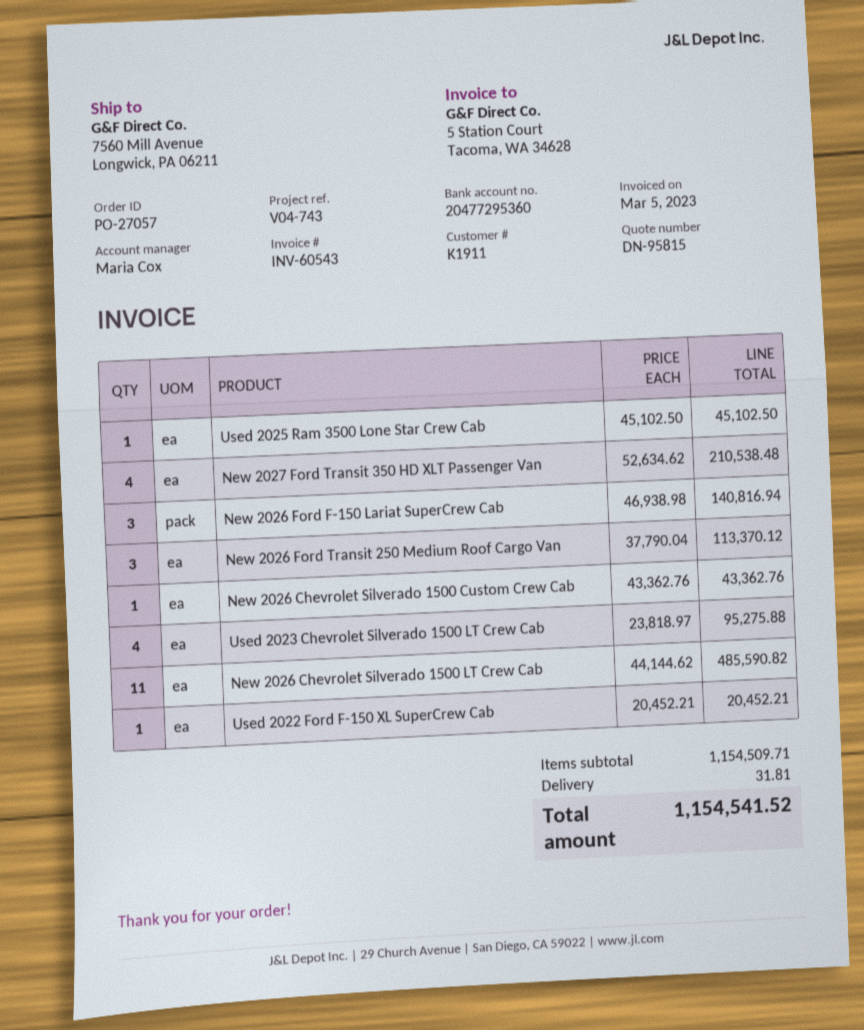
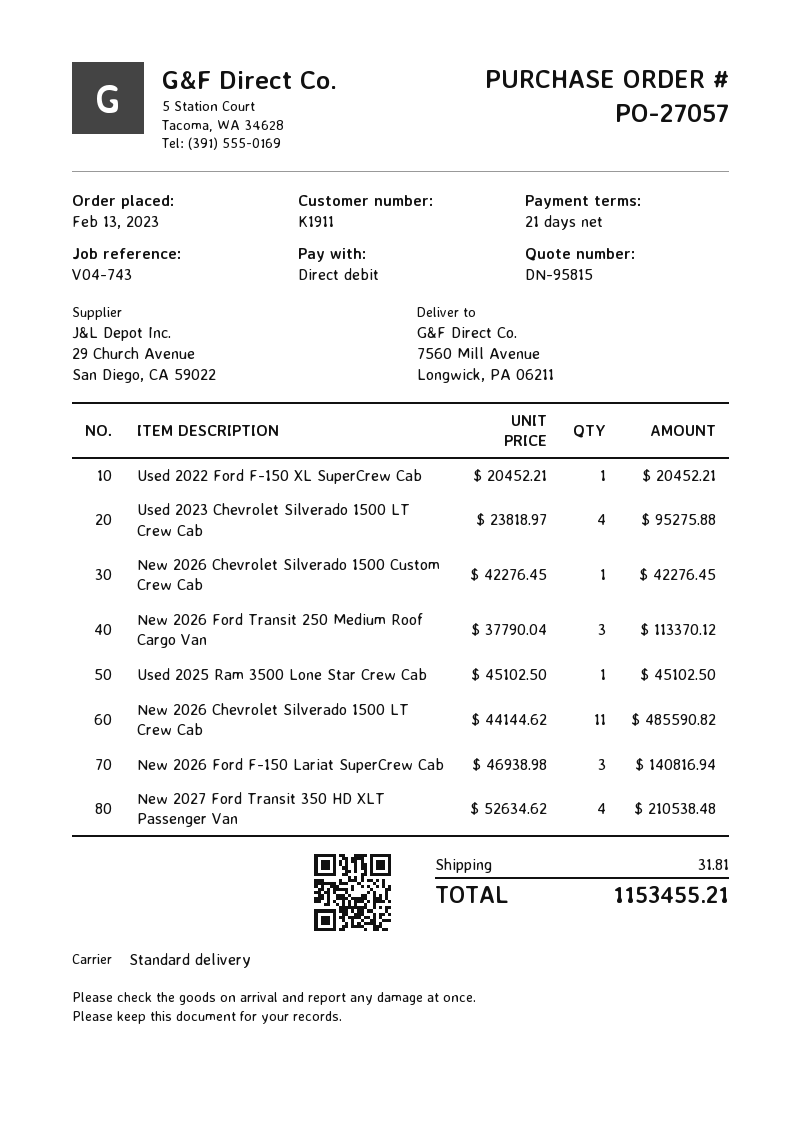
New 2026 Chevrolet Silverado 1500 Custom Crew Cab: 1 x 43362.76 = 43362.76 -> 1 x 42276.45 = 42276.45
total: 1154541.52 -> 1153455.21

